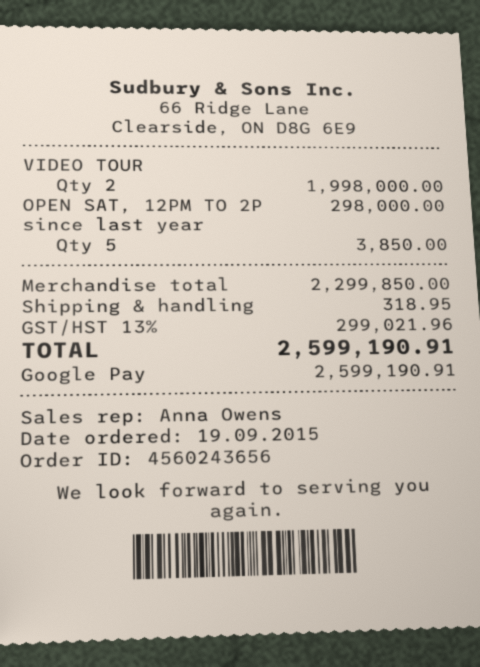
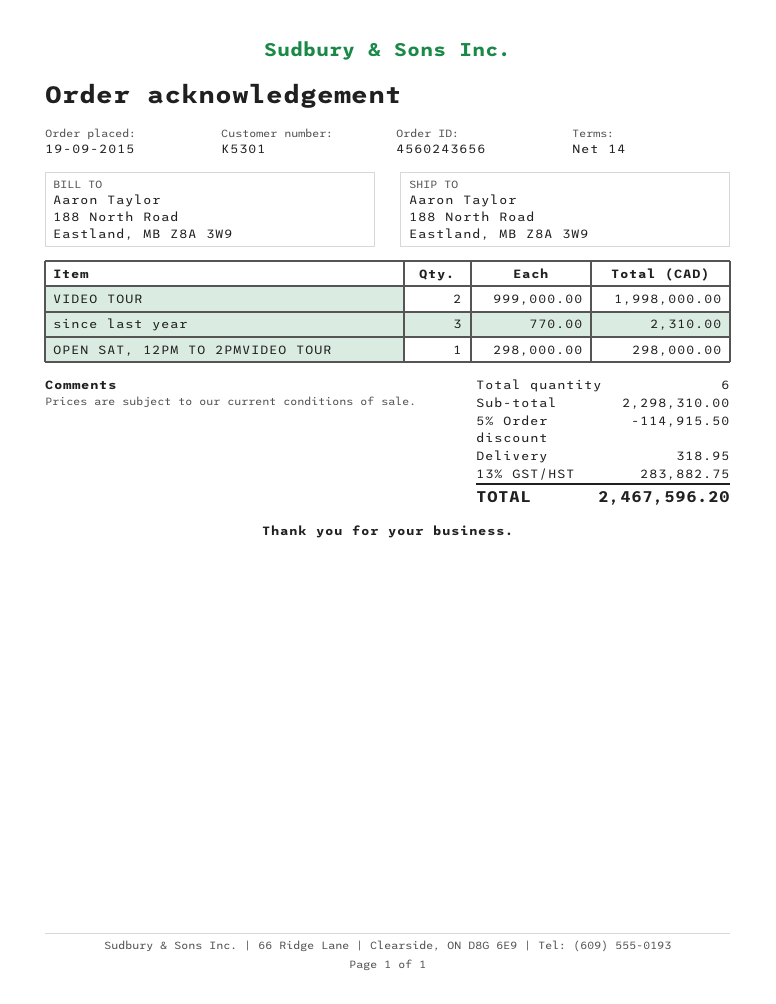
since last year: 5 for 3850.00 -> 3 for 2310.00
subtotal: 2299850.00 -> 2298310.00
discount: none -> 5% = 114915.50
tax: 13% = 299021.96 -> 13% = 283882.75
total: 2599190.91 -> 2467596.20

